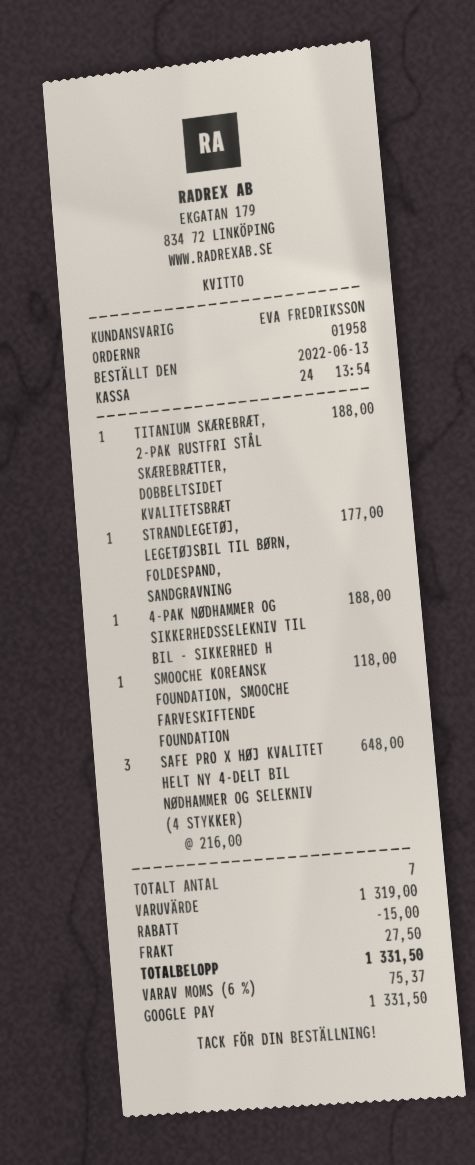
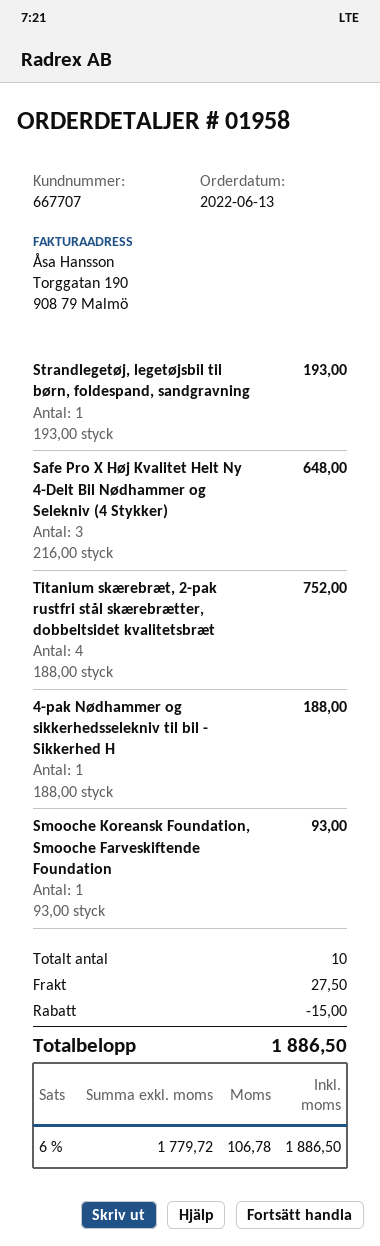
TITANIUM SKÆREBRÆT, 2-PAK RUSTFRI STÅL SKÆREBRÆTTER, DOBBELTSIDET KVALITETSBRÆT: 1 x 188.00 = 188.00 -> 4 x 188.00 = 752.00
STRANDLEGETØJ, LEGETØJSBIL TIL BØRN, FOLDESPAND, SANDGRAVNING: 1 x 177.00 = 177.00 -> 1 x 193.00 = 193.00
SMOOCHE KOREANSK FOUNDATION, SMOOCHE FARVESKIFTENDE FOUNDATION: 1 x 118.00 = 118.00 -> 1 x 93.00 = 93.00
total quantity: 7 -> 10
tax: 6% = 75.37 -> 6% = 106.78
total: 1331.50 -> 1886.50

